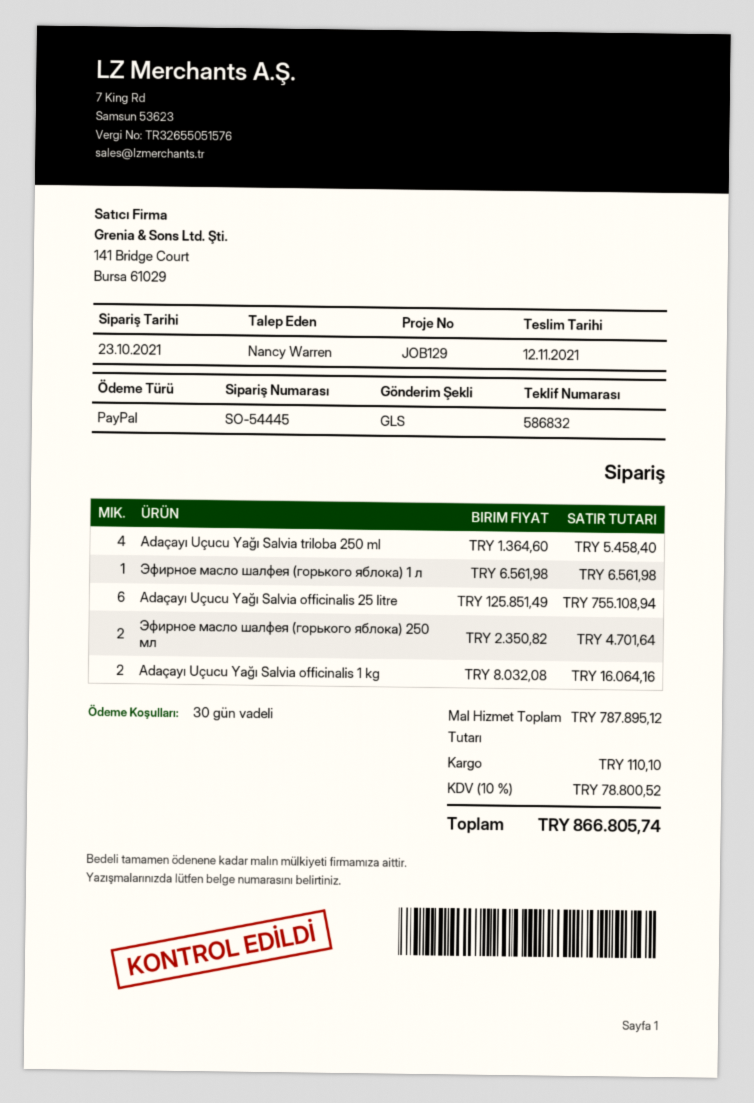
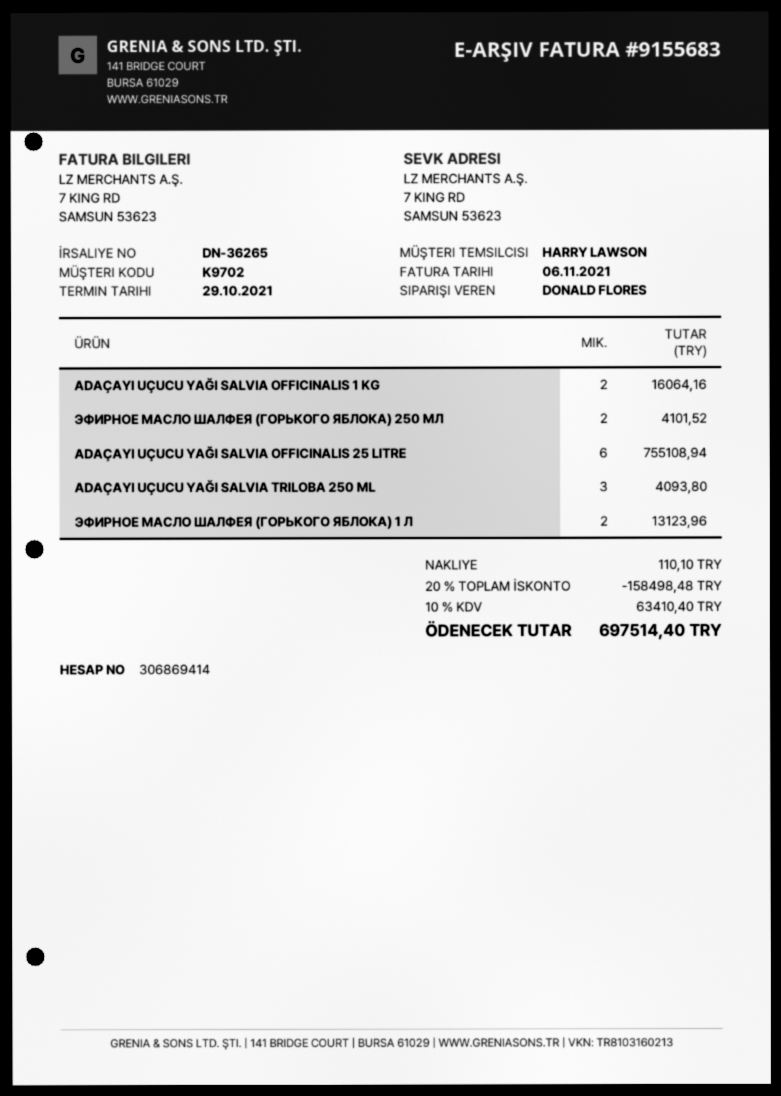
delivery date: 2021-11-12 -> 2021-10-29
ordered by: Nancy Warren -> DONALD FLORES
Adaçayı Uçucu Yağı Salvia triloba 250 ml: 4 for 5458.40 -> 3 for 4093.80
Эфирное масло шалфея (горького яблока) 1 л: 1 for 6561.98 -> 2 for 13123.96
Эфирное масло шалфея (горького яблока) 250 мл: 2 for 4701.64 -> 2 for 4101.52
discount: none -> 20% = 158498.48
tax: 10% = 78800.52 -> 10% = 63410.40
total: 866805.74 -> 697514.40

